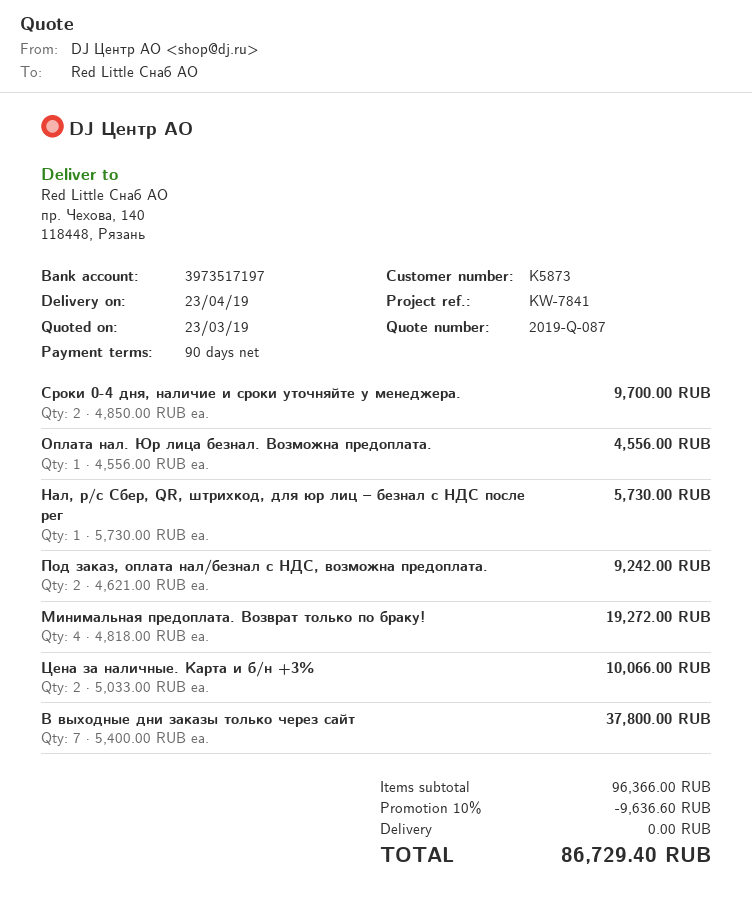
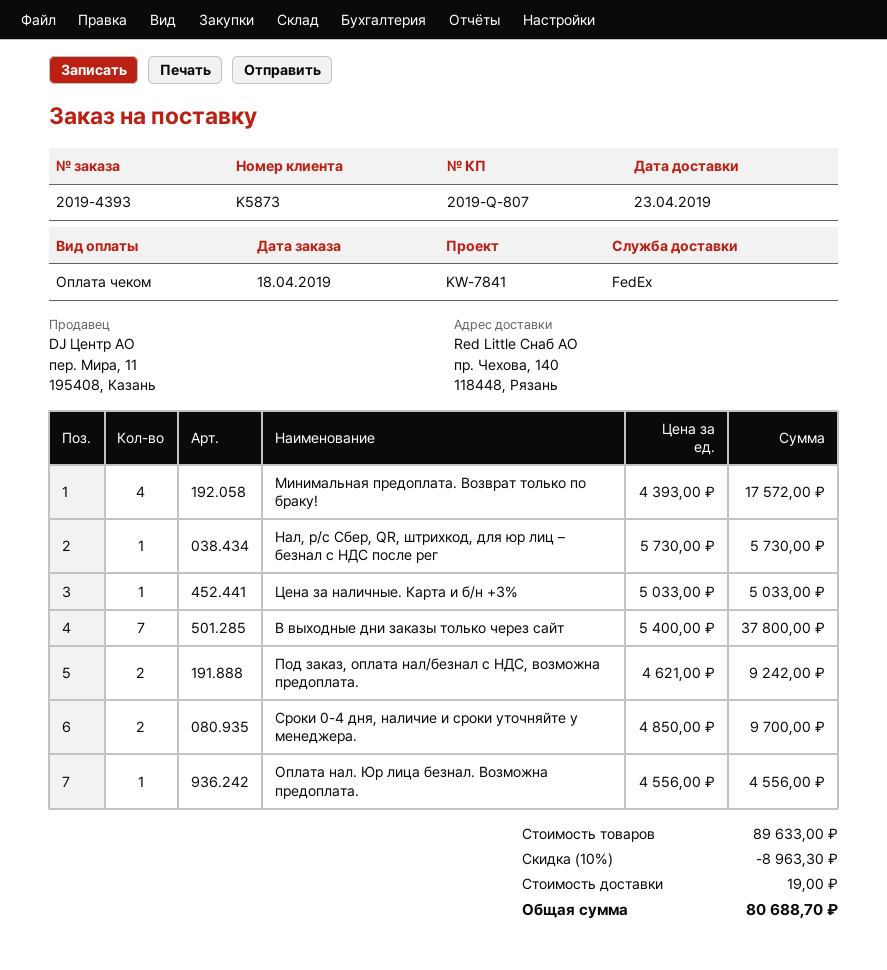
quote number: 2019-Q-087 -> 2019-Q-807
Минимальная предоплата. Возврат только по браку!: 4 x 4818.00 = 19272.00 -> 4 x 4393.00 = 17572.00
Цена за наличные. Карта и б/н +3%: 2 x 5033.00 = 10066.00 -> 1 x 5033.00 = 5033.00
subtotal: 96366.00 -> 89633.00
discount: 10% = 9636.60 -> 10% = 8963.30
shipping: 0.00 -> 19.00
total: 86729.40 -> 80688.70

